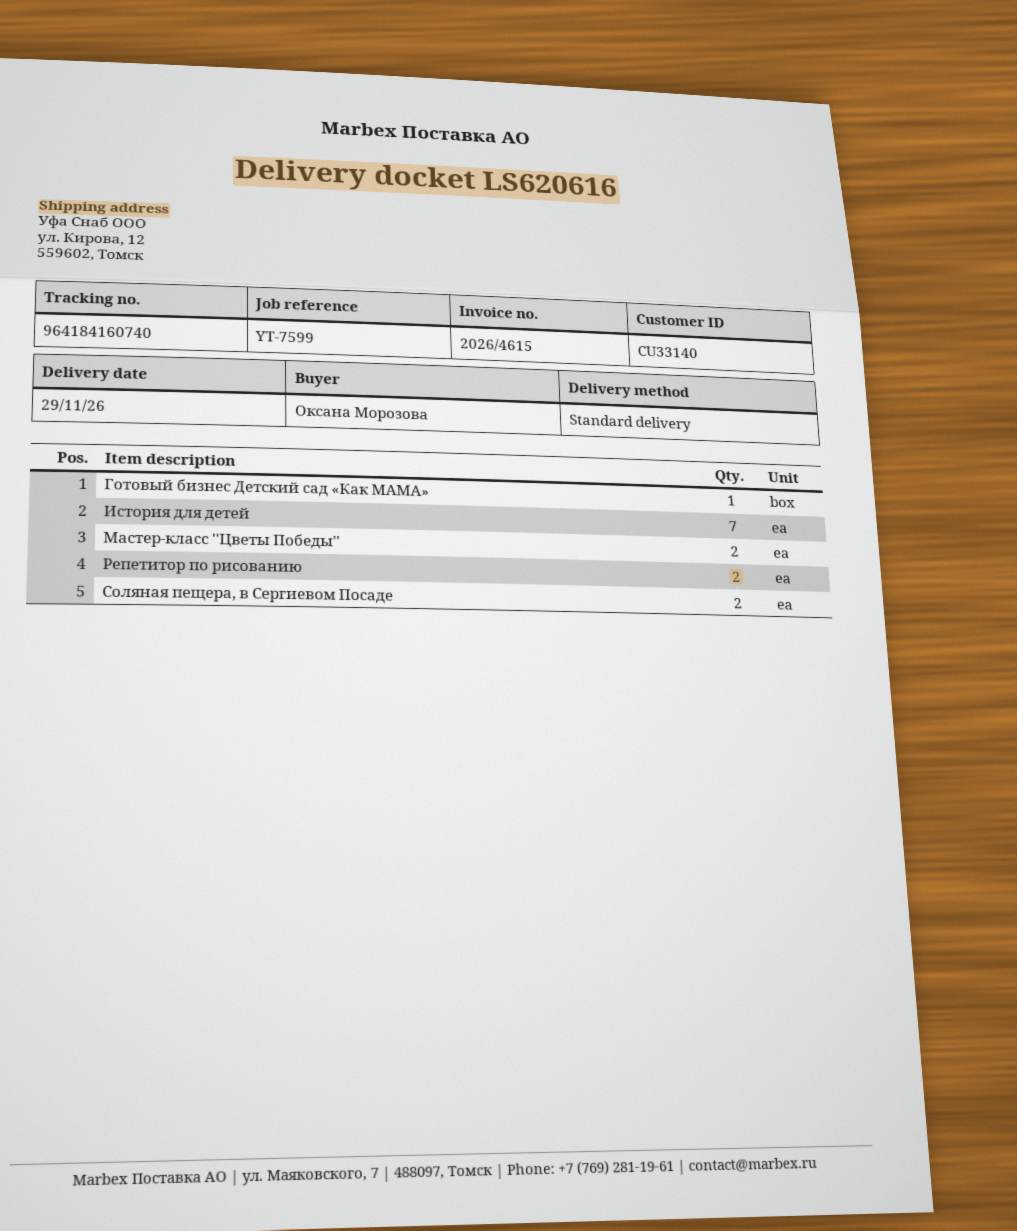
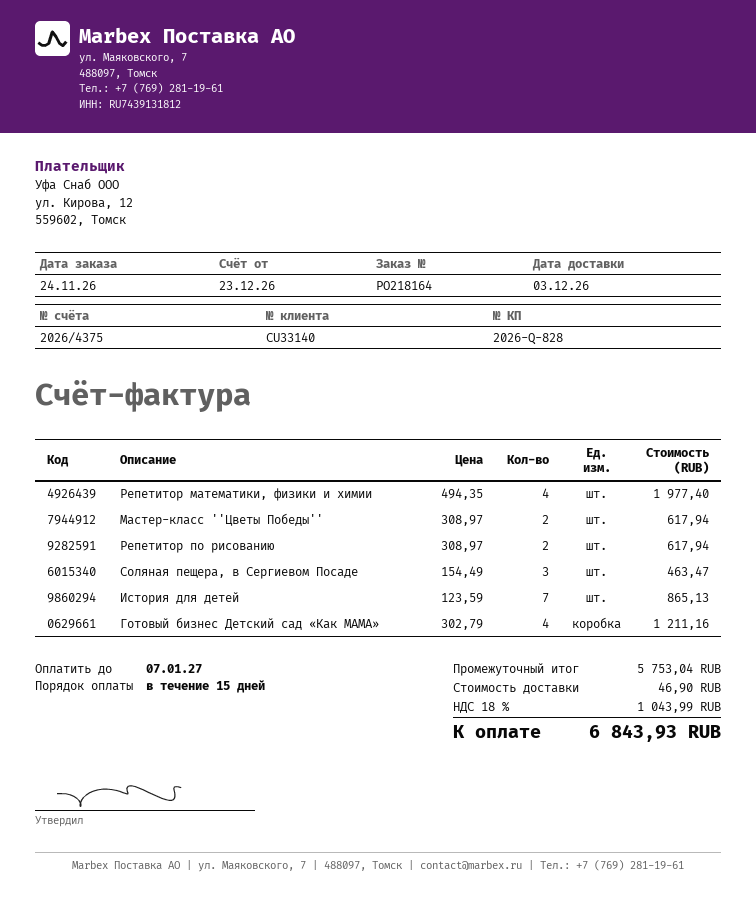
delivery date: 2026-11-29 -> 2026-12-03
invoice number: 2026/4615 -> 2026/4375
Готовый бизнес Детский сад «Как МАМА»: 1 -> 4
Соляная пещера, в Сергиевом Посаде: 2 -> 3
Репетитор математики, физики и химии: none -> 4

